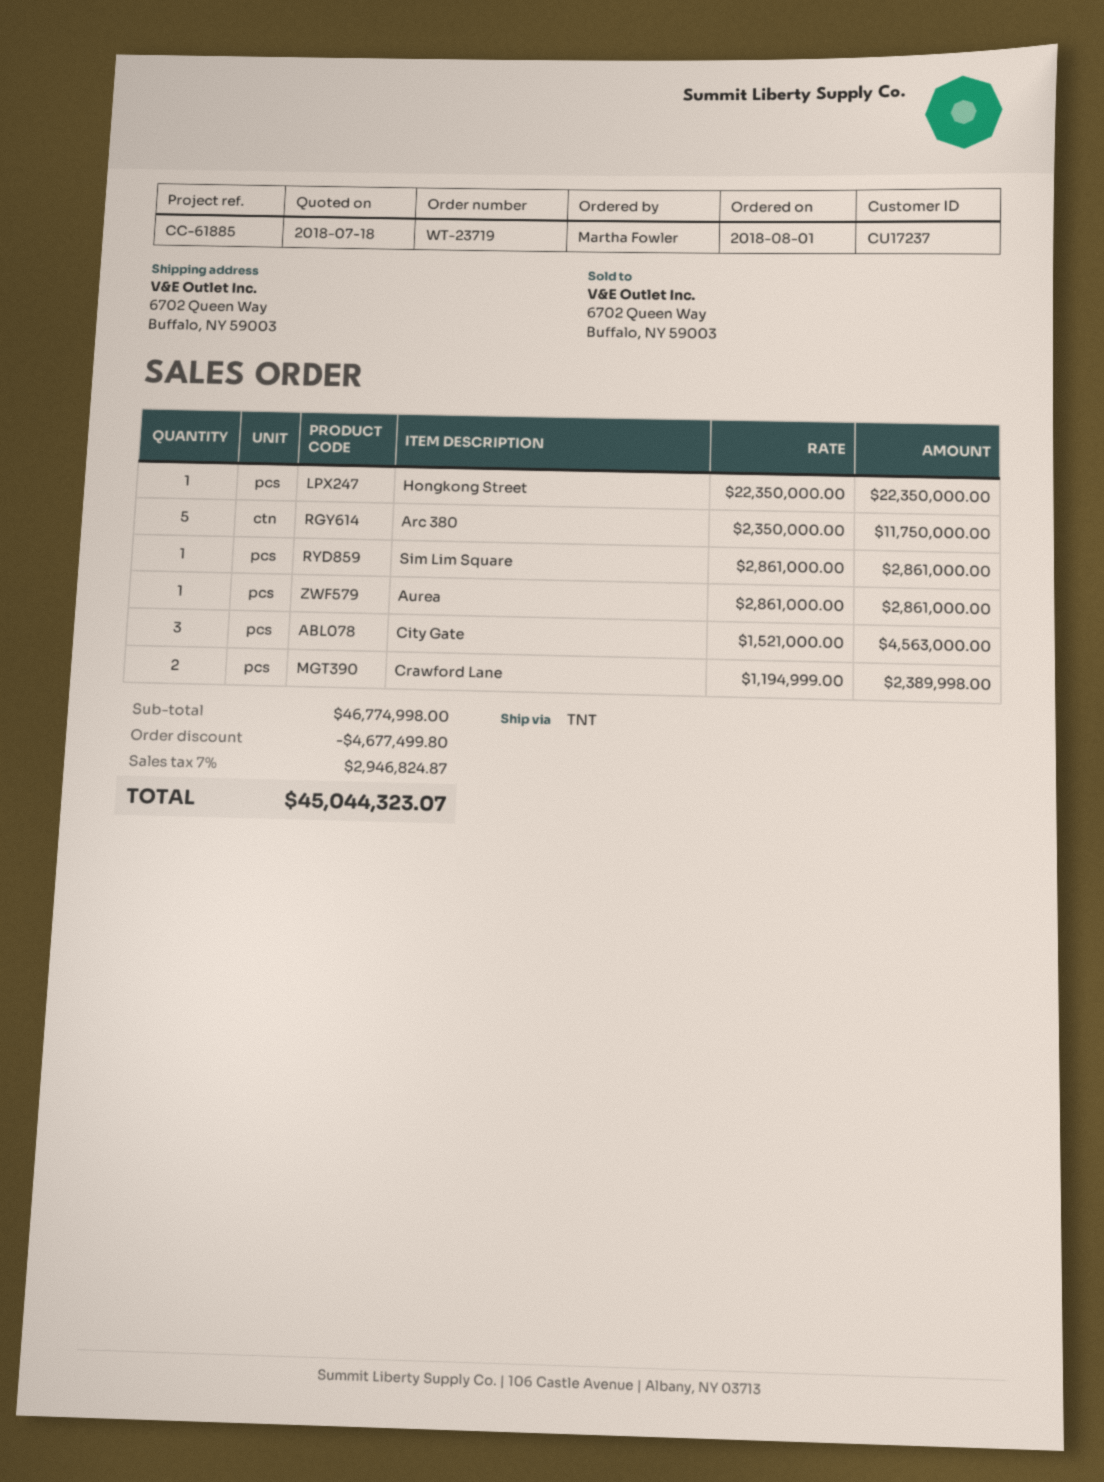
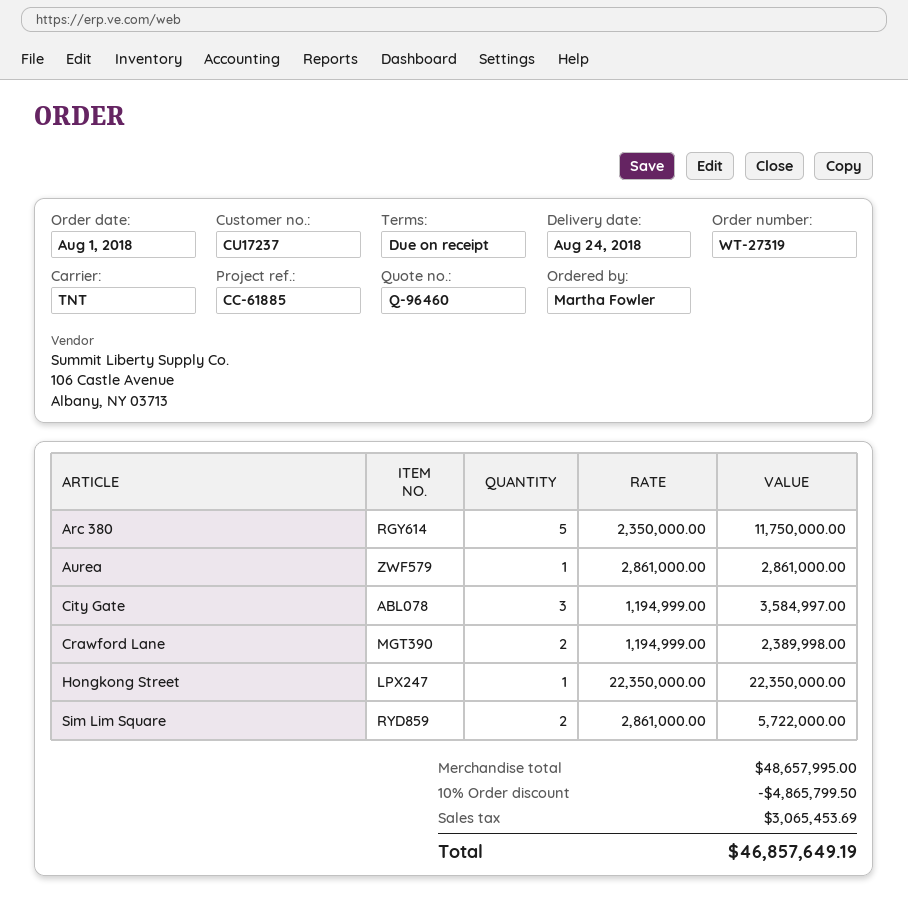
order number: WT-23719 -> WT-27319
Sim Lim Square: 1 x 2861000.00 = 2861000.00 -> 2 x 2861000.00 = 5722000.00
City Gate: 3 x 1521000.00 = 4563000.00 -> 3 x 1194999.00 = 3584997.00
subtotal: 46774998.00 -> 48657995.00
discount: 4677499.80 -> 4865799.50
tax: 2946824.87 -> 3065453.69
total: 45044323.07 -> 46857649.19

